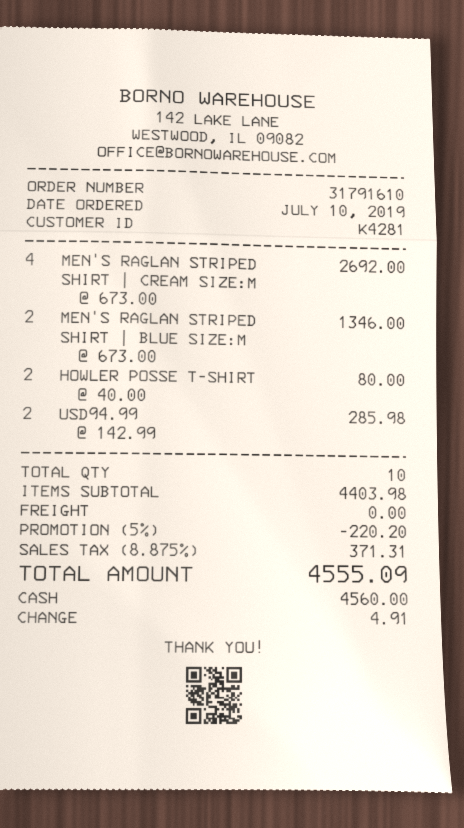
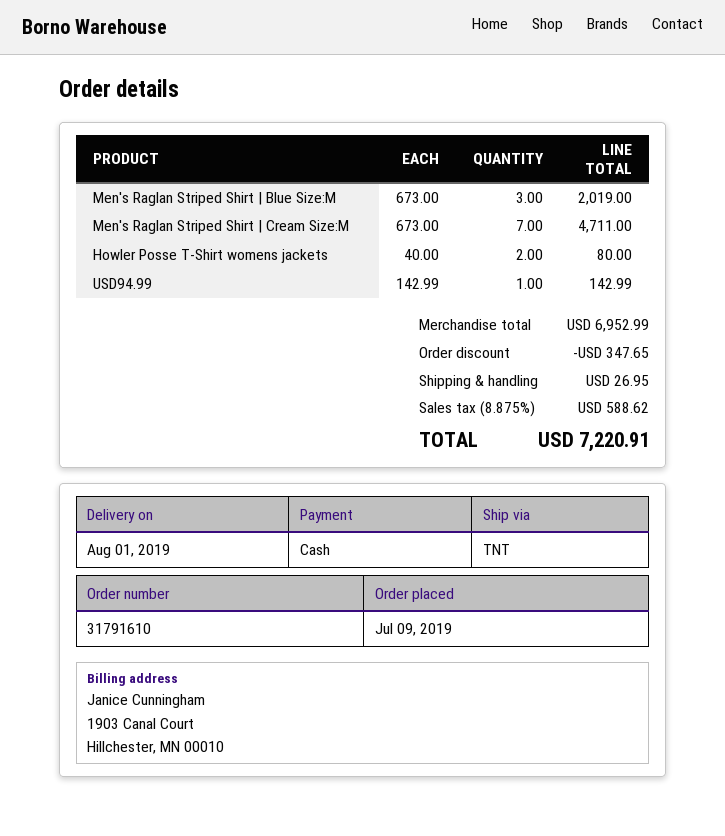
order date: 2019-07-10 -> 2019-07-09
MEN'S RAGLAN STRIPED SHIRT | CREAM SIZE:M: 4 x 673.00 = 2692.00 -> 7 x 673.00 = 4711.00
MEN'S RAGLAN STRIPED SHIRT | BLUE SIZE:M: 2 x 673.00 = 1346.00 -> 3 x 673.00 = 2019.00
USD94.99: 2 x 142.99 = 285.98 -> 1 x 142.99 = 142.99
subtotal: 4403.98 -> 6952.99
discount: 220.20 -> 347.65
shipping: 0.00 -> 26.95
tax: 8.875% = 371.31 -> 8.875% = 588.62
total: 4555.09 -> 7220.91

